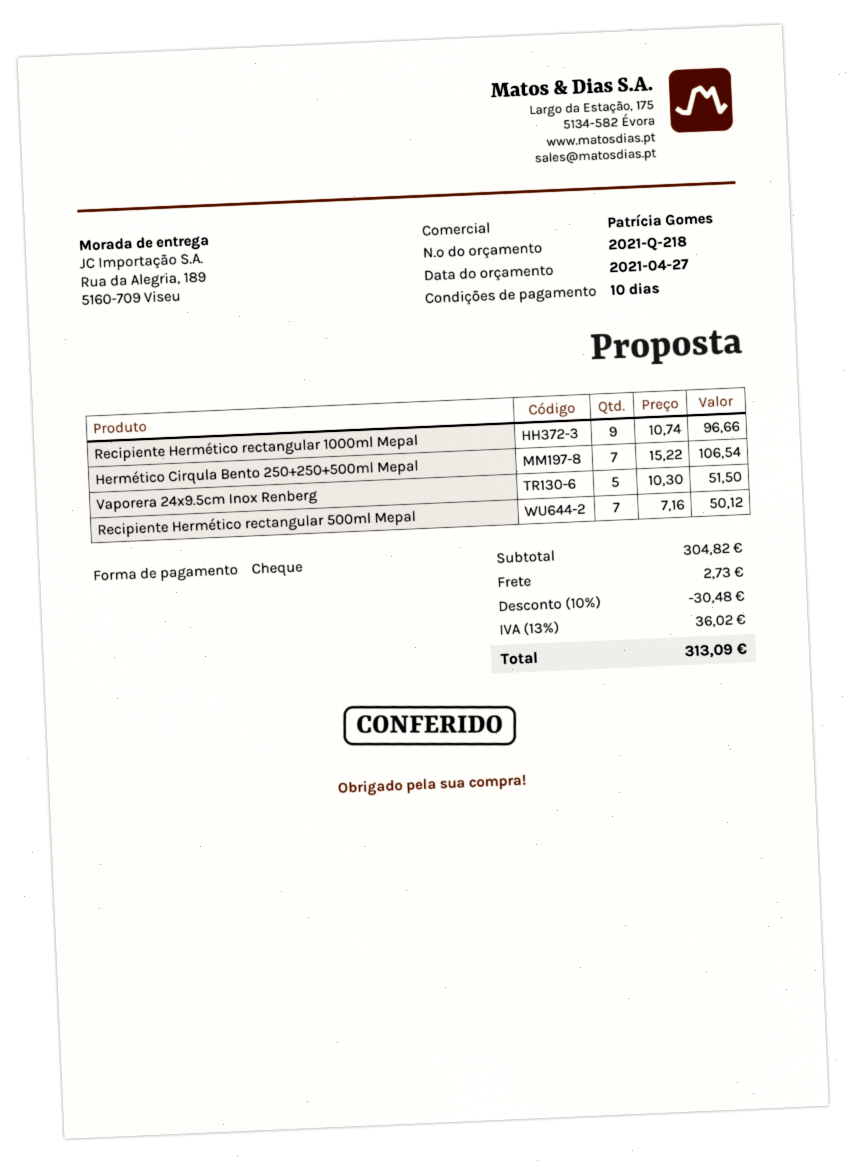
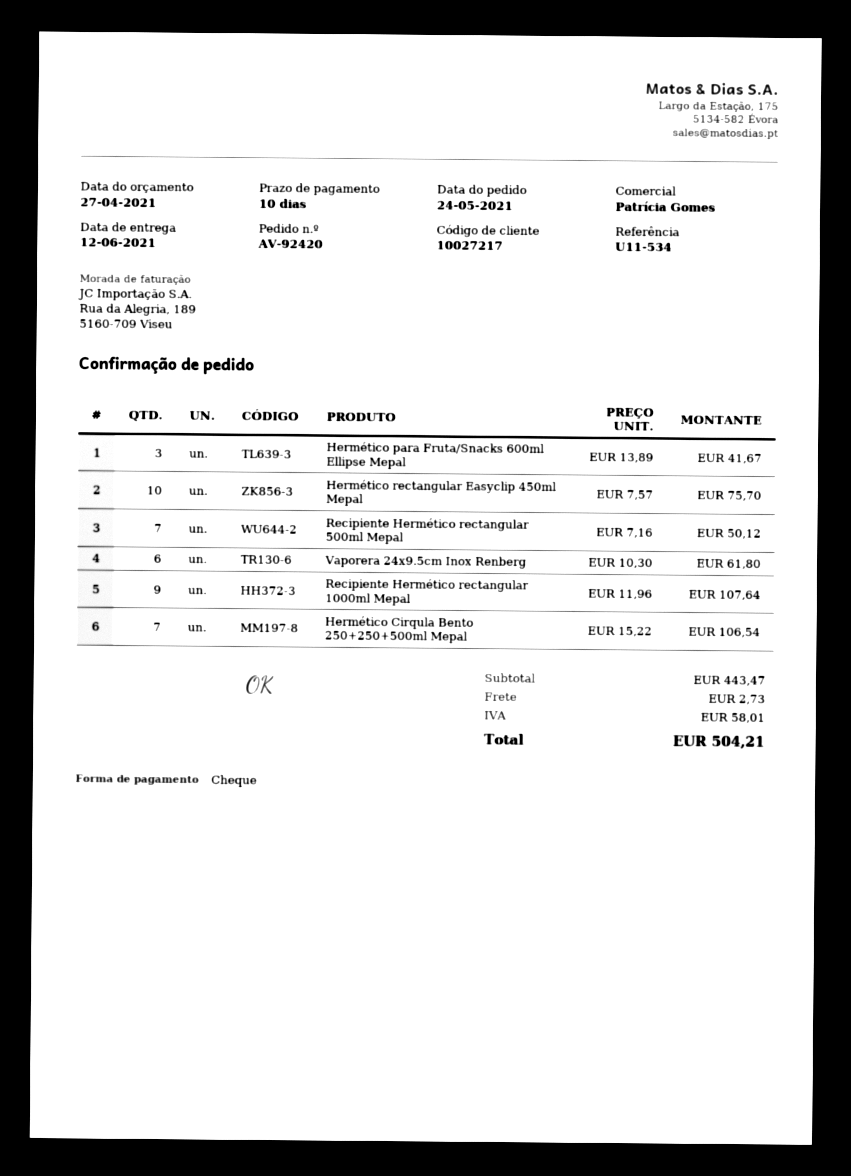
Recipiente Hermético rectangular 1000ml Mepal: 9 x 10.74 = 96.66 -> 9 x 11.96 = 107.64
Vaporera 24x9.5cm Inox Renberg: 5 x 10.30 = 51.50 -> 6 x 10.30 = 61.80
Hermético para Fruta/Snacks 600ml Ellipse Mepal: none -> 3 x 13.89 = 41.67
Hermético rectangular Easyclip 450ml Mepal: none -> 10 x 7.57 = 75.70
subtotal: 304.82 -> 443.47
discount: 10% = 30.48 -> none
tax: 36.02 -> 58.01
total: 313.09 -> 504.21

